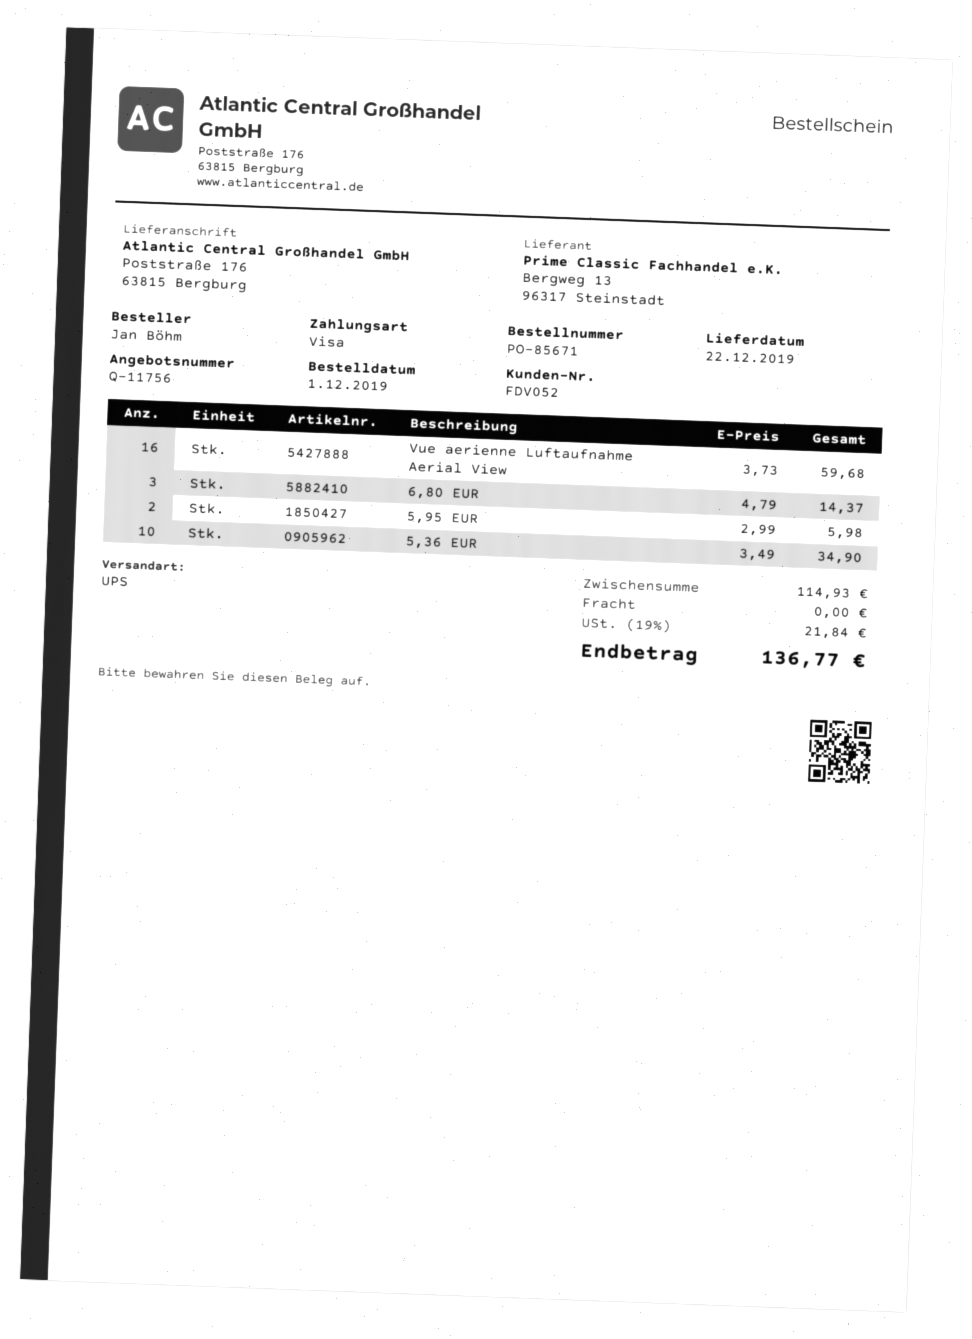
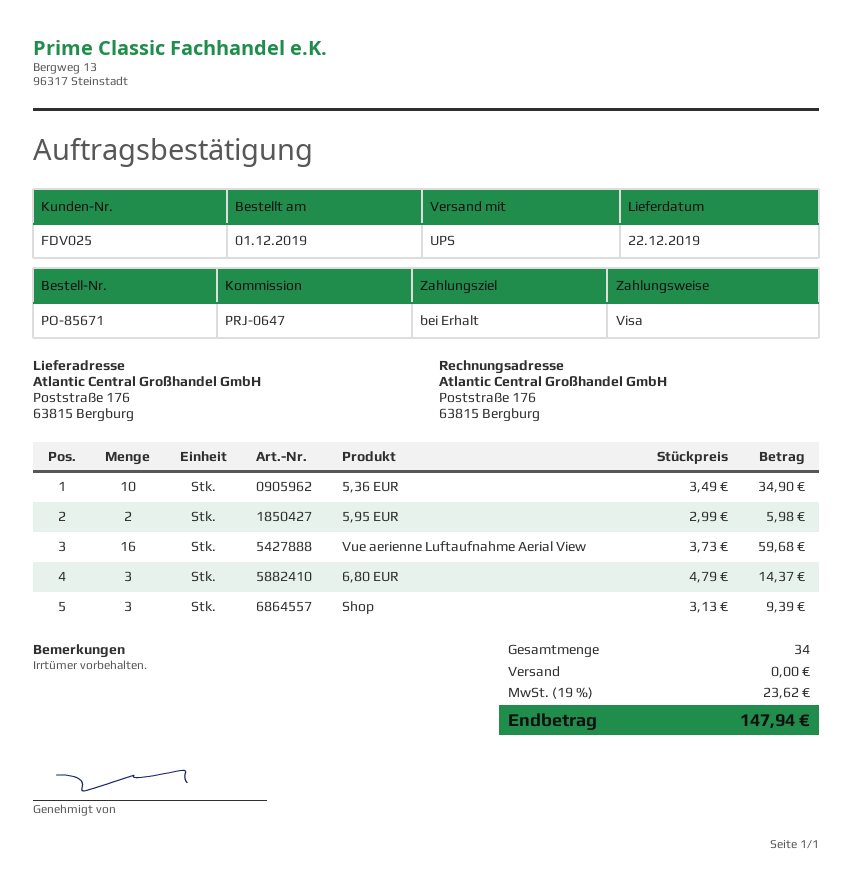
customer number: FDV052 -> FDV025
Shop: none -> 3 x 3.13 = 9.39
tax: 19% = 21.84 -> 19% = 23.62
total: 136.77 -> 147.94

